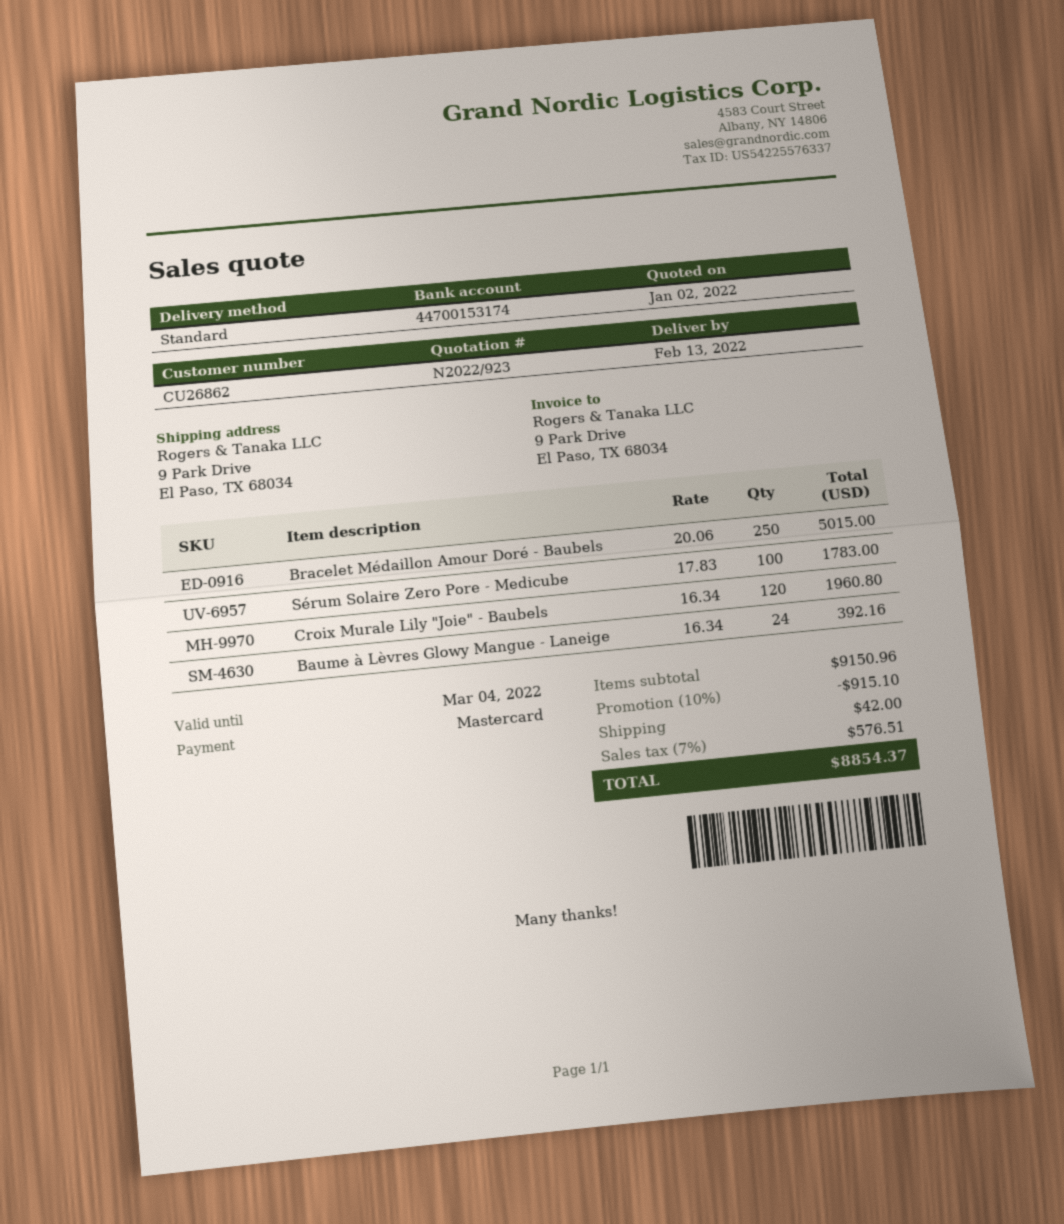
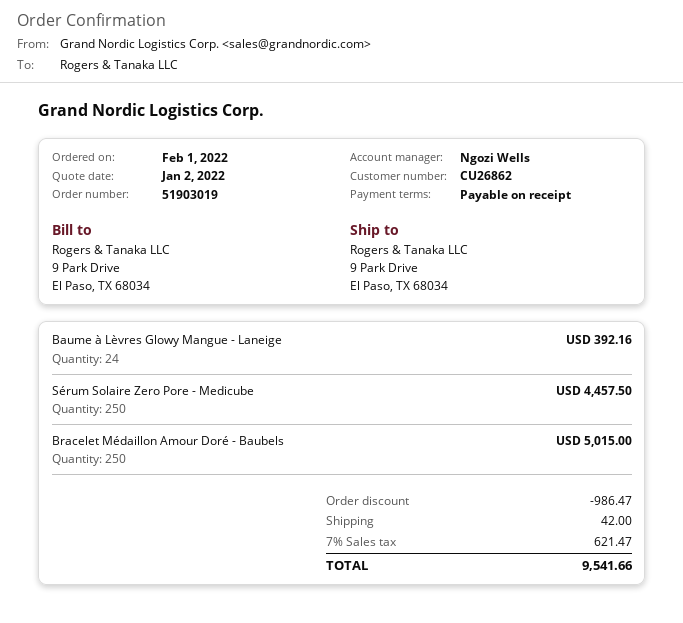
Sérum Solaire Zero Pore - Medicube: 100 for 1783.00 -> 250 for 4457.50
Croix Murale Lily "Joie" - Baubels: 120 for 1960.80 -> none
discount: 915.10 -> 986.47
tax: 7% = 576.51 -> 7% = 621.47
total: 8854.37 -> 9541.66

